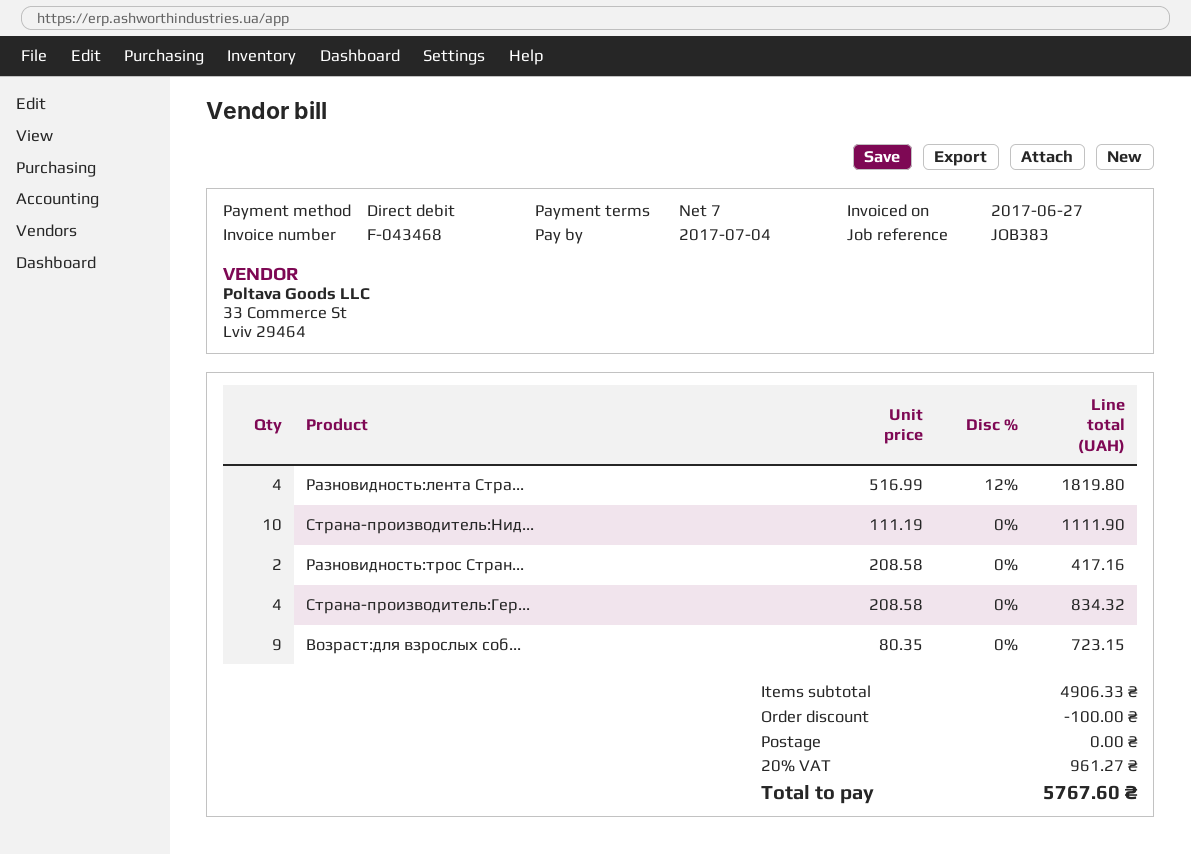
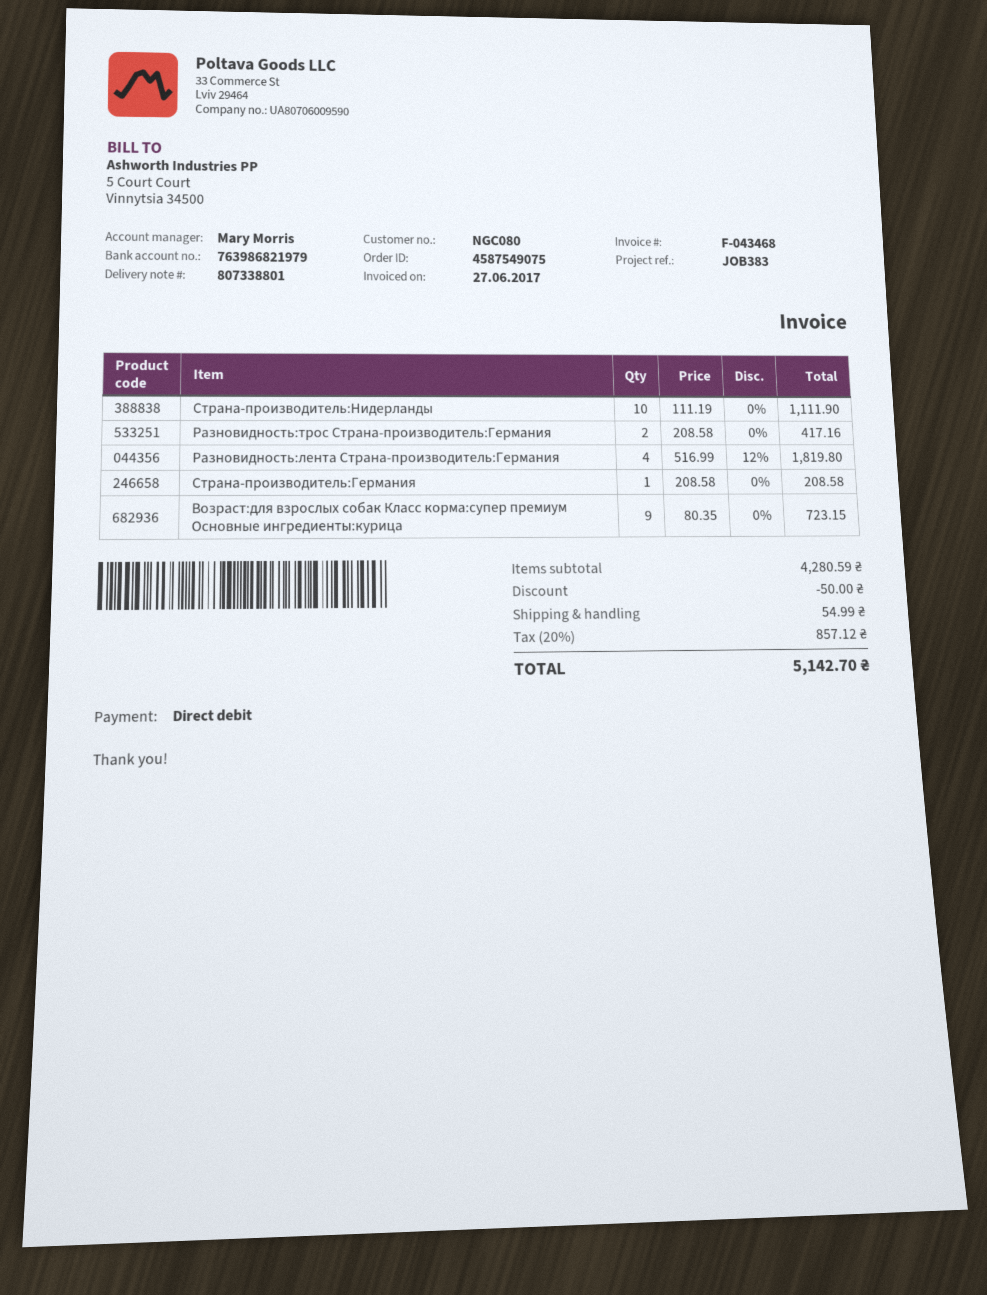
Страна-производитель:Гер...: 4 x 208.58 = 834.32 -> 1 x 208.58 = 208.58
subtotal: 4906.33 -> 4280.59
discount: 100.00 -> 50.00
shipping: 0.00 -> 54.99
tax: 20% = 961.27 -> 20% = 857.12
total: 5767.60 -> 5142.70

